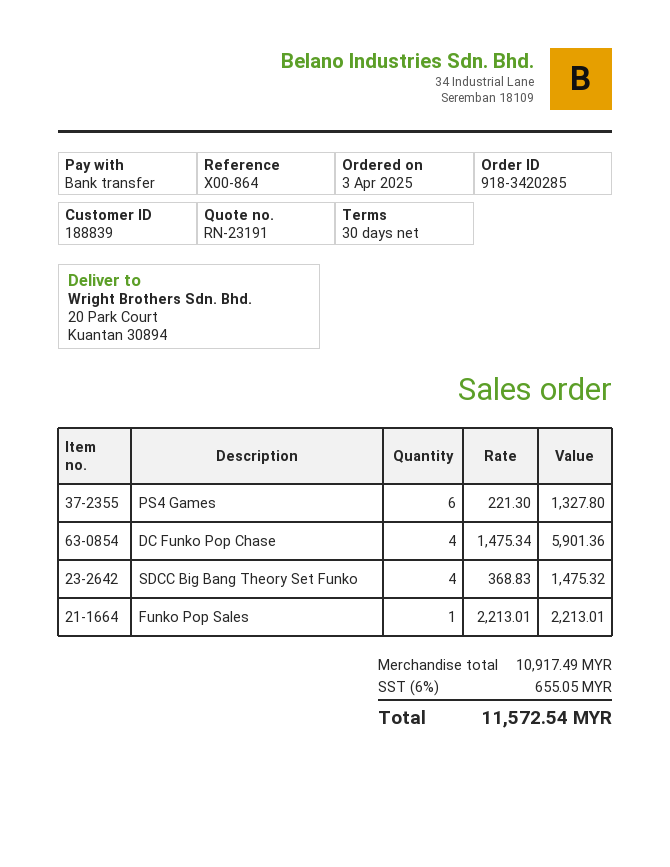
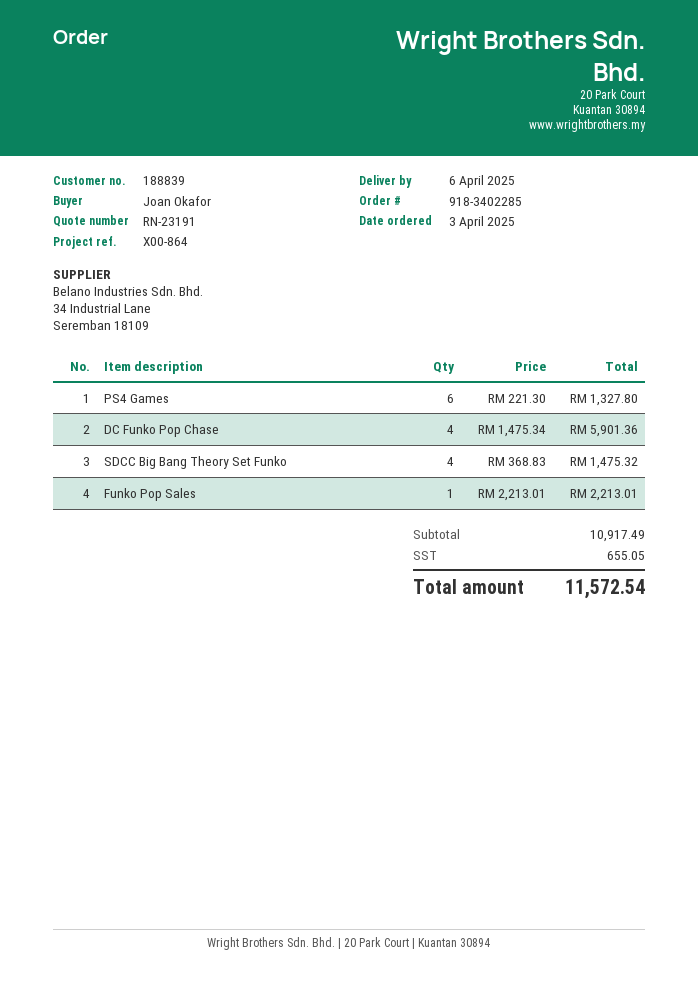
order number: 918-3420285 -> 918-3402285

